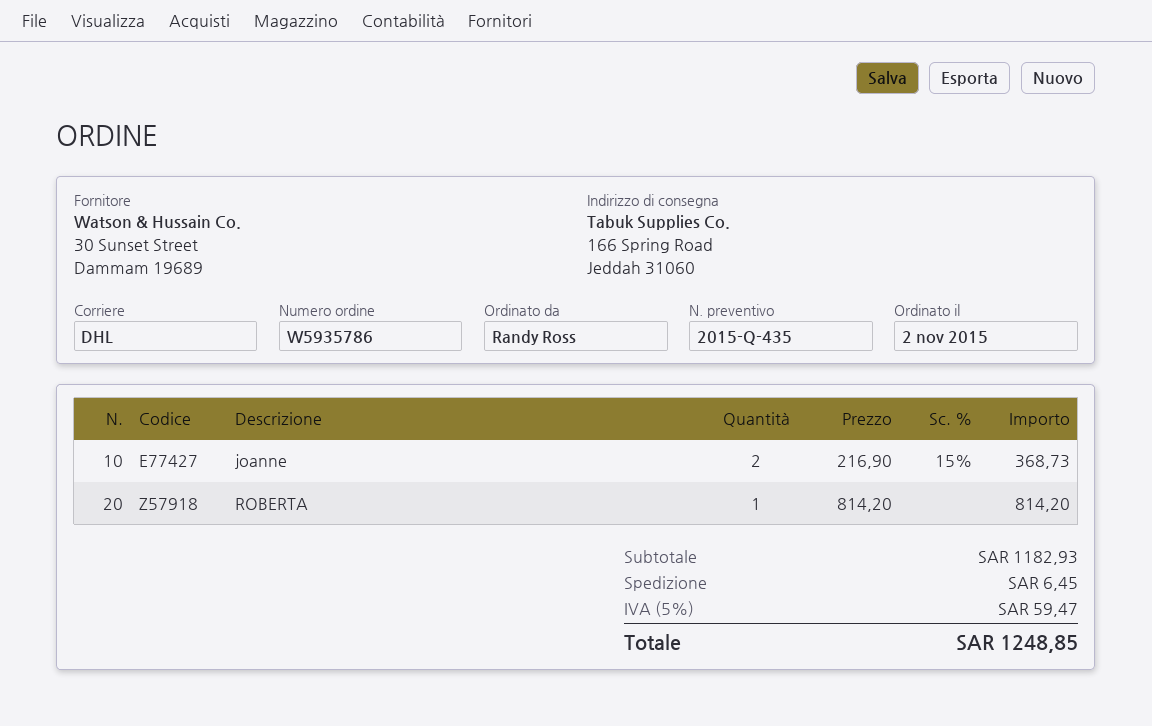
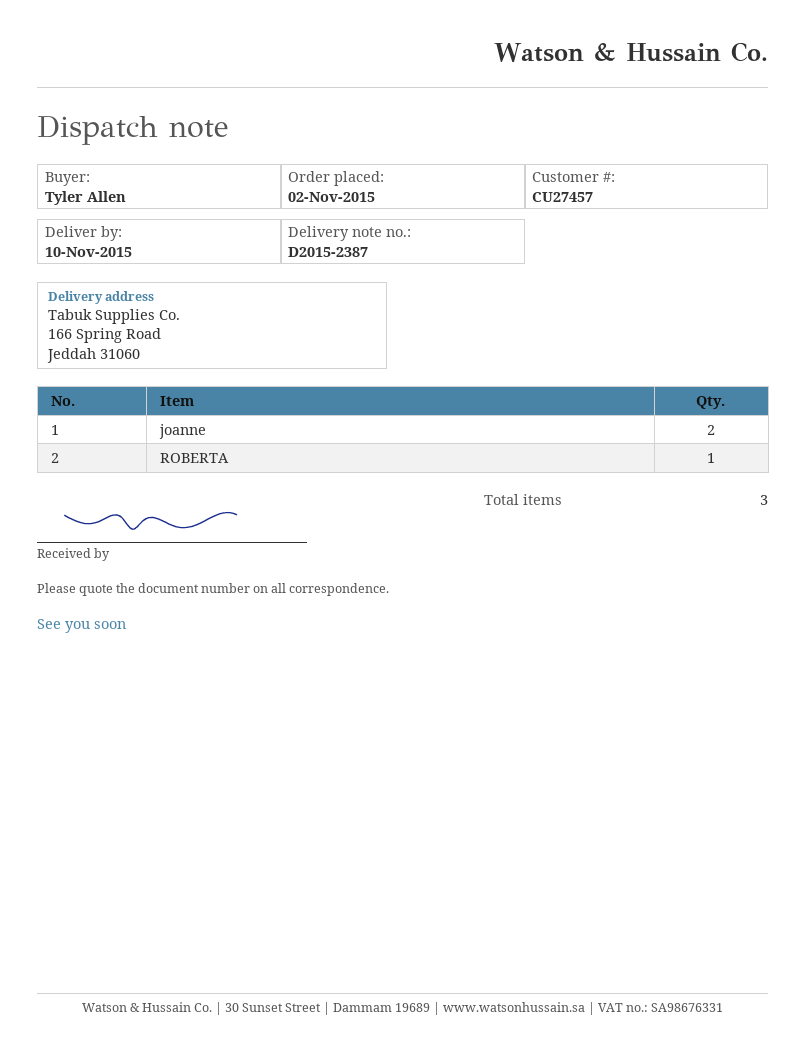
ordered by: Randy Ross -> Tyler Allen

